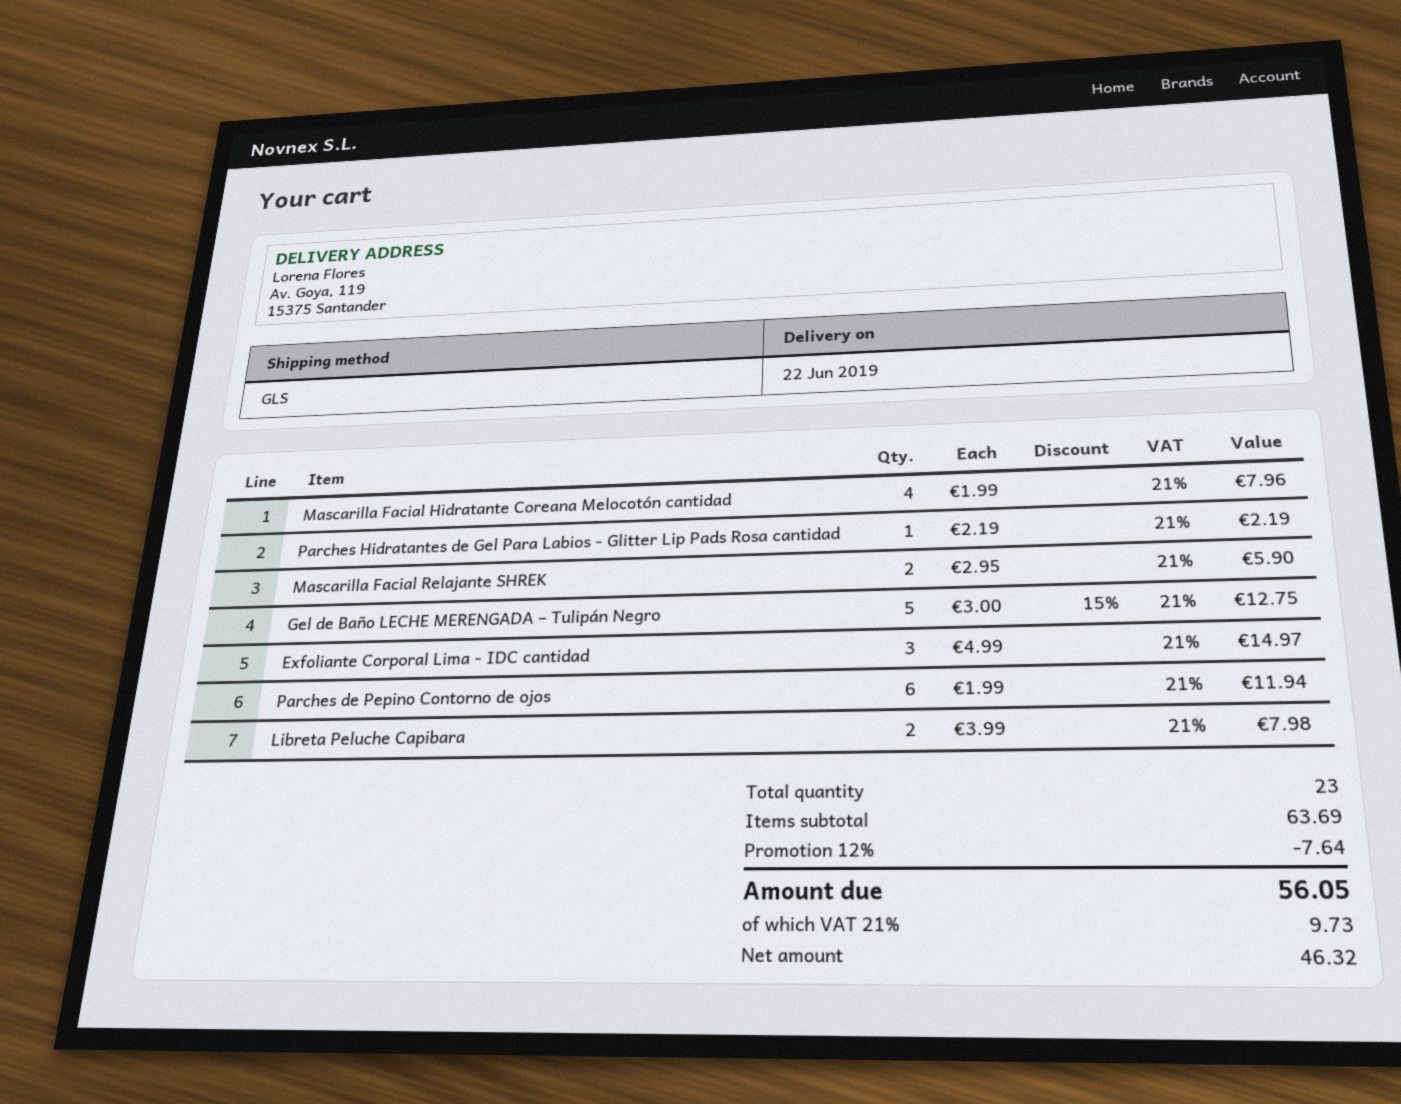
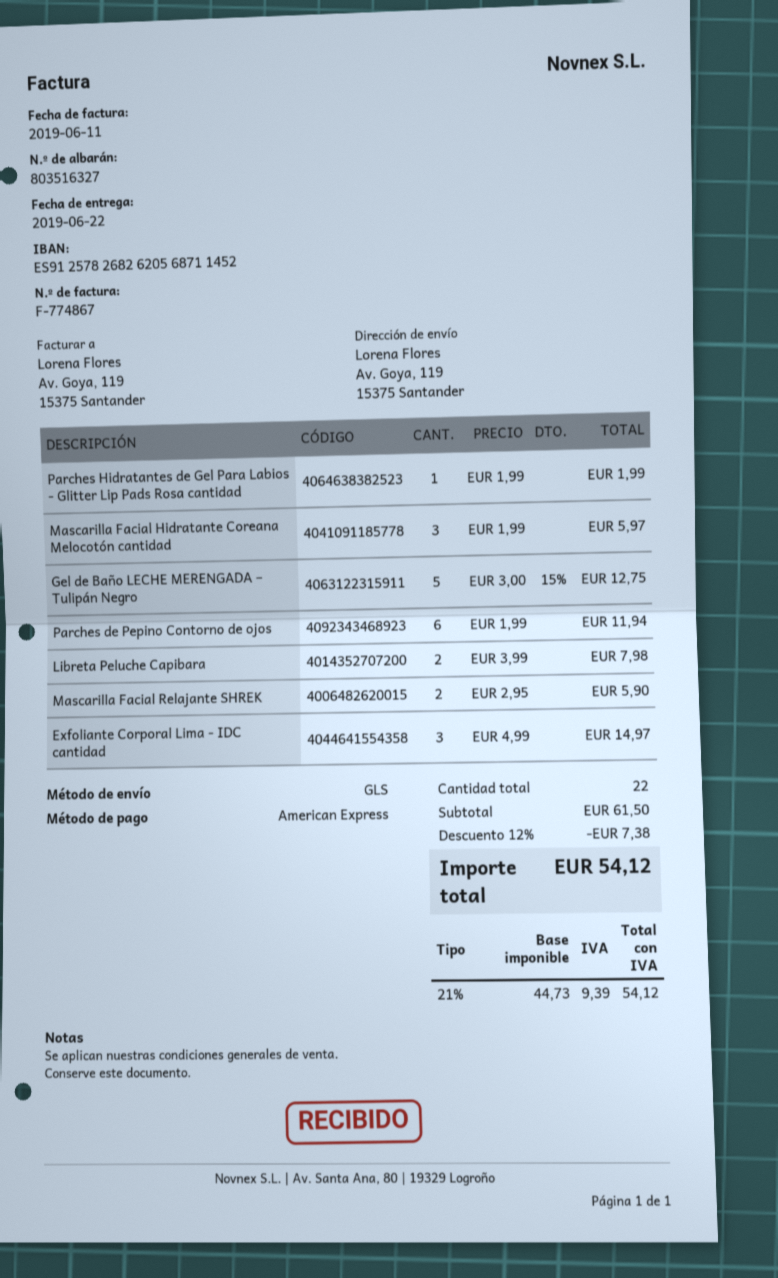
Mascarilla Facial Hidratante Coreana Melocotón cantidad: 4 x 1.99 = 7.96 -> 3 x 1.99 = 5.97
Parches Hidratantes de Gel Para Labios - Glitter Lip Pads Rosa cantidad: 1 x 2.19 = 2.19 -> 1 x 1.99 = 1.99
total quantity: 23 -> 22
subtotal: 63.69 -> 61.50
discount: 12% = 7.64 -> 12% = 7.38
net: 46.32 -> 44.73
tax: 21% = 9.73 -> 21% = 9.39
total: 56.05 -> 54.12

